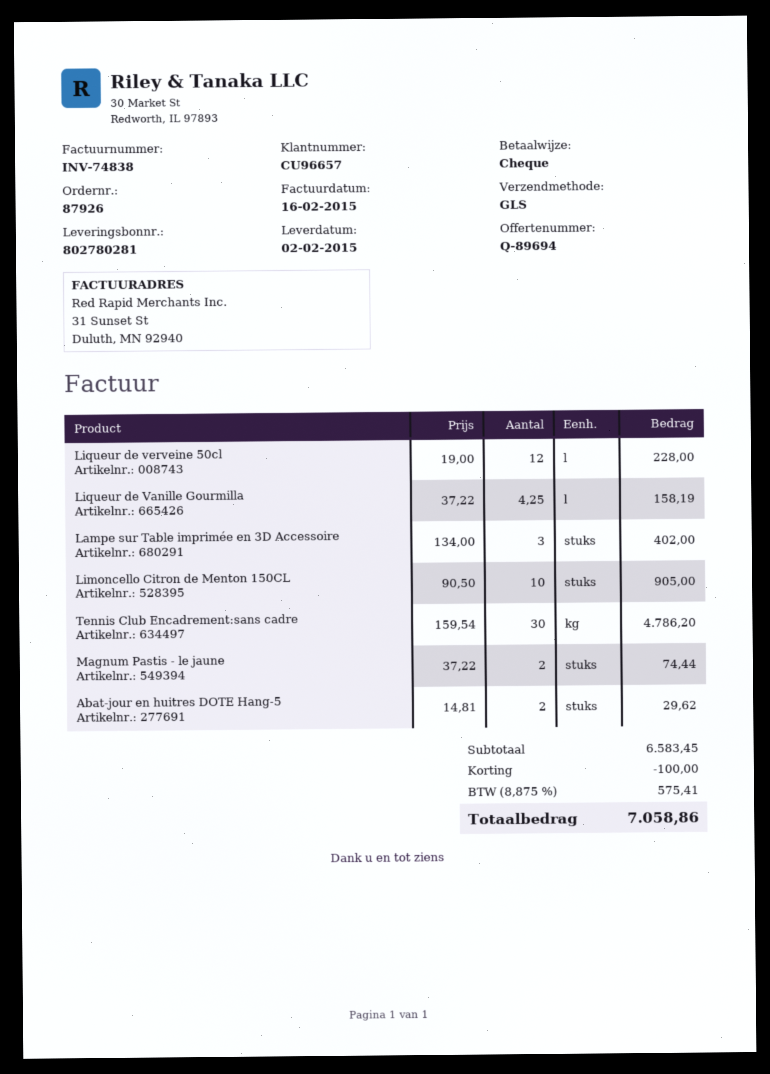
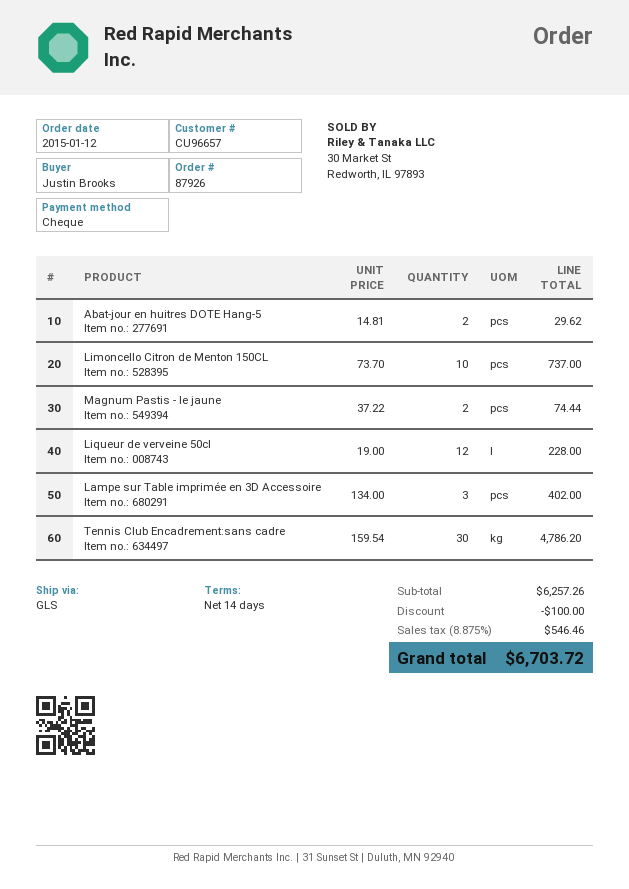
Liqueur de Vanille Gourmilla: 4.25 x 37.22 = 158.19 -> none
Limoncello Citron de Menton 150CL: 10 x 90.50 = 905.00 -> 10 x 73.70 = 737.00
subtotal: 6583.45 -> 6257.26
tax: 8.875% = 575.41 -> 8.875% = 546.46
total: 7058.86 -> 6703.72

